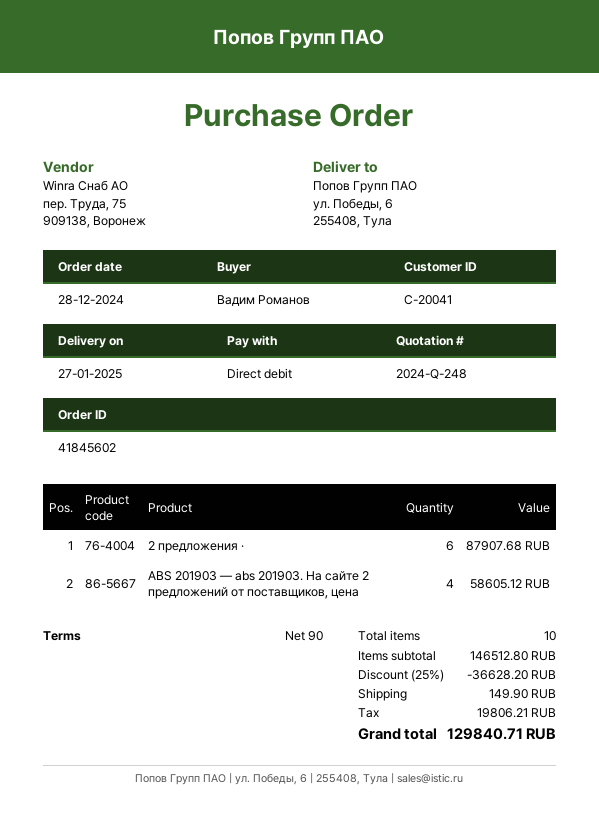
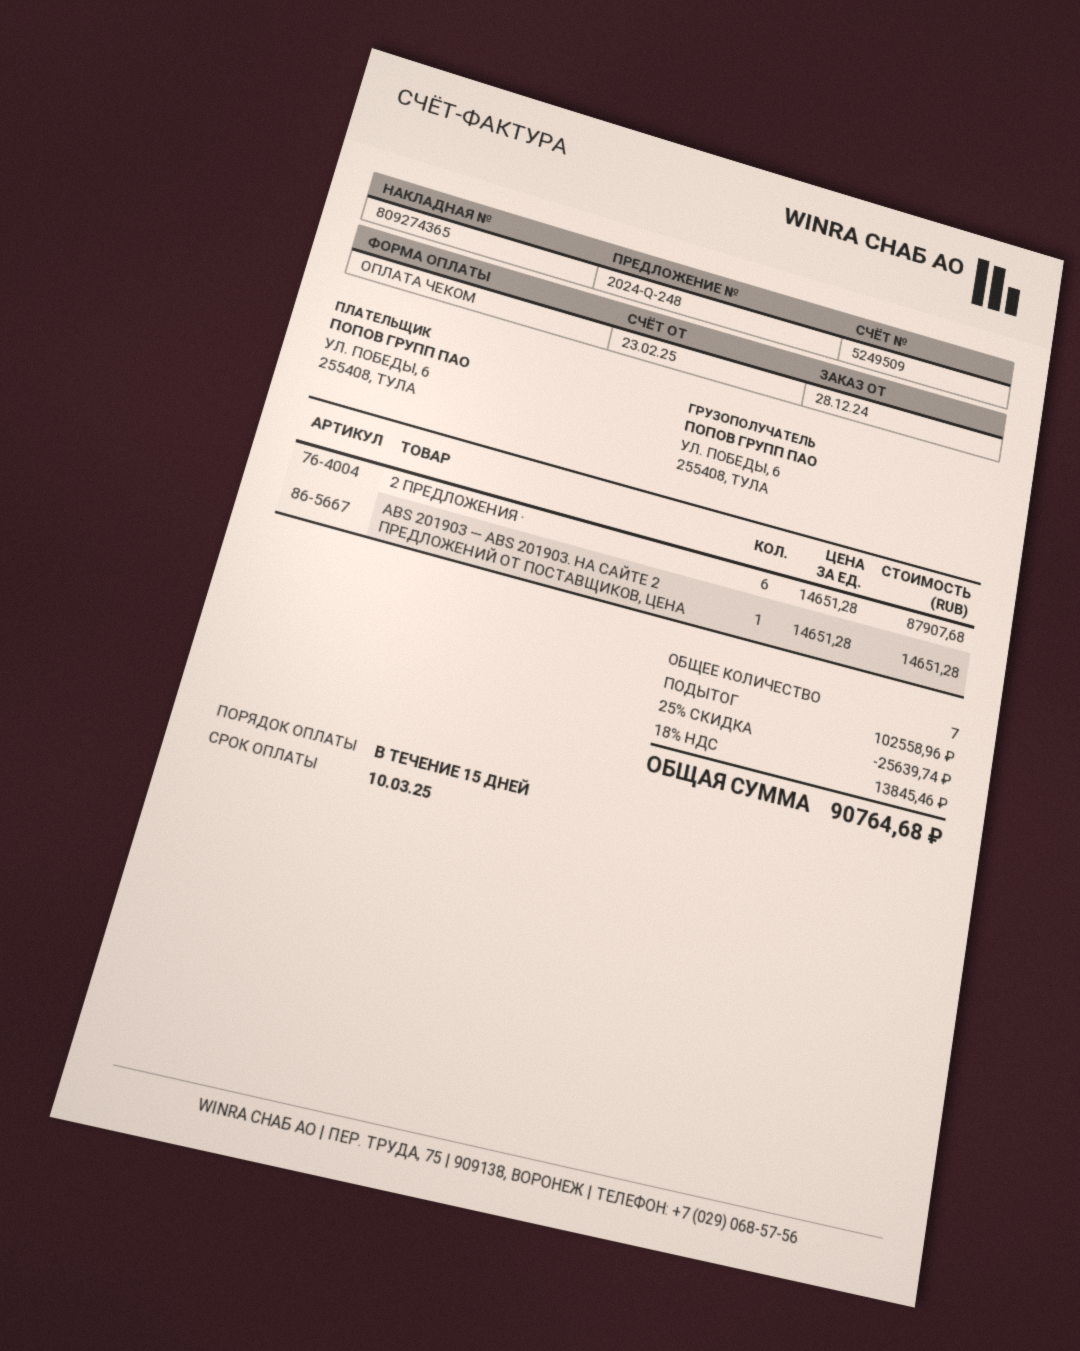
payment terms: 90 days -> 15 days
payment method: direct debit -> cheque
ABS 201903 — abs 201903. На сайте 2 предложений от поставщиков, цена: 4 for 58605.12 -> 1 for 14651.28
total quantity: 10 -> 7
subtotal: 146512.80 -> 102558.96
discount: 25% = 36628.20 -> 25% = 25639.74
shipping: 149.90 -> none
tax: 19806.21 -> 13845.46
total: 129840.71 -> 90764.68

